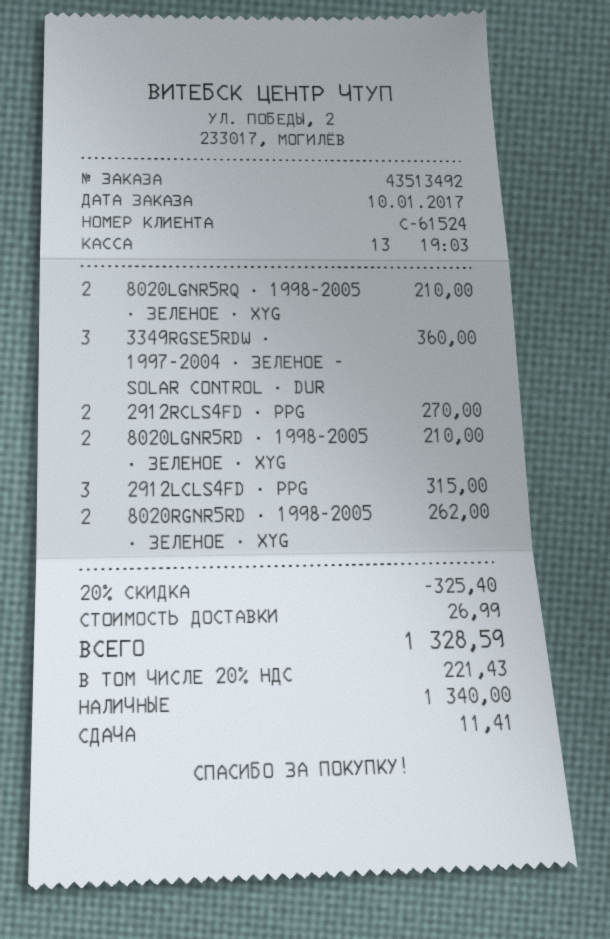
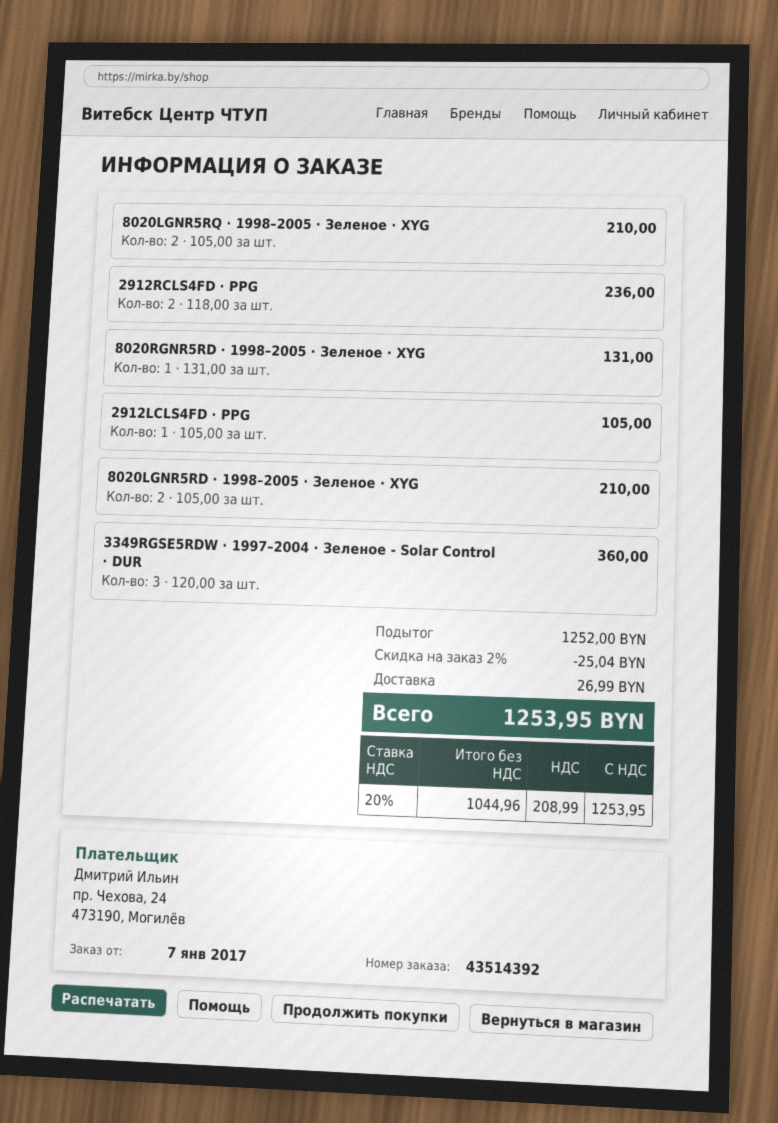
order number: 43513492 -> 43514392
order date: 2017-01-10 -> 2017-01-07
2912RCLS4FD · PPG: 2 for 270.00 -> 2 for 236.00
2912LCLS4FD · PPG: 3 for 315.00 -> 1 for 105.00
8020RGNR5RD · 1998–2005 · ЗЕЛЕНОЕ · XYG: 2 for 262.00 -> 1 for 131.00
discount: 20% = 325.40 -> 2% = 25.04
tax: 20% = 221.43 -> 20% = 208.99
total: 1328.59 -> 1253.95

